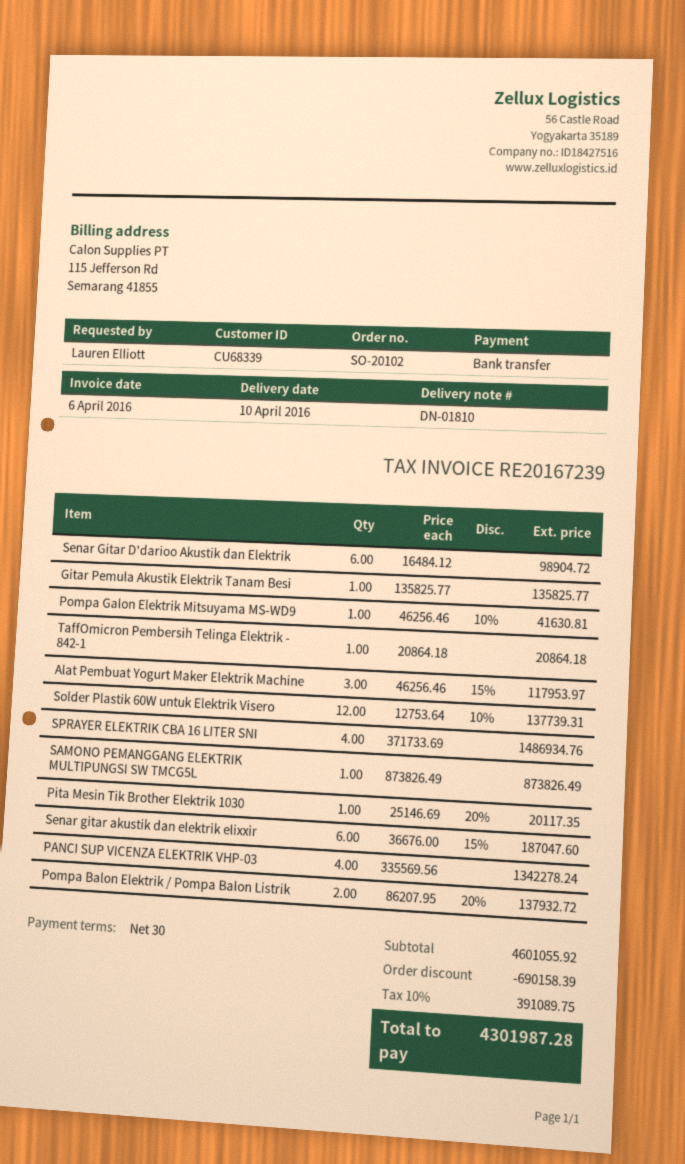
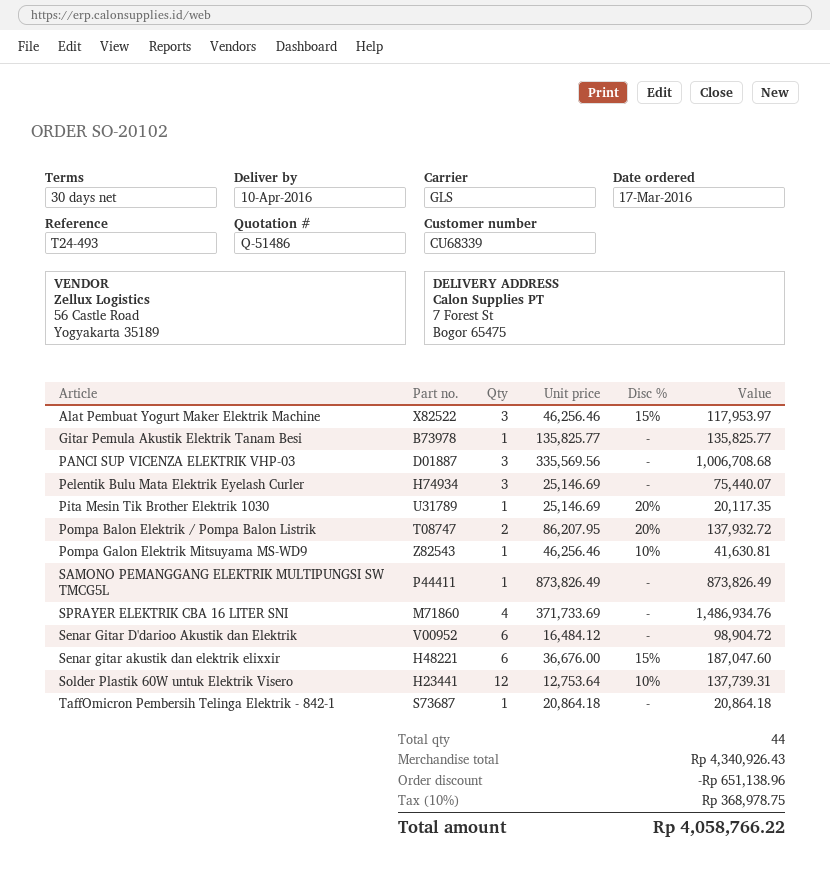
PANCI SUP VICENZA ELEKTRIK VHP-03: 4 x 335569.56 = 1342278.24 -> 3 x 335569.56 = 1006708.68
Pelentik Bulu Mata Elektrik Eyelash Curler: none -> 3 x 25146.69 = 75440.07
subtotal: 4601055.92 -> 4340926.43
discount: 690158.39 -> 651138.96
tax: 10% = 391089.75 -> 10% = 368978.75
total: 4301987.28 -> 4058766.22

